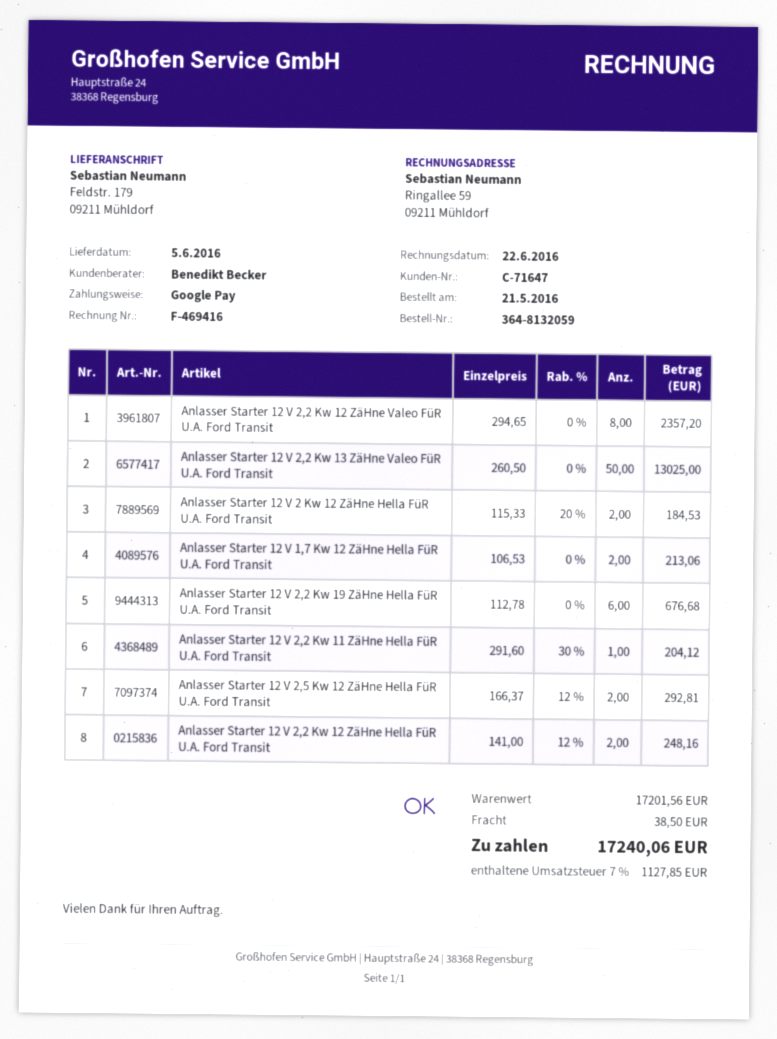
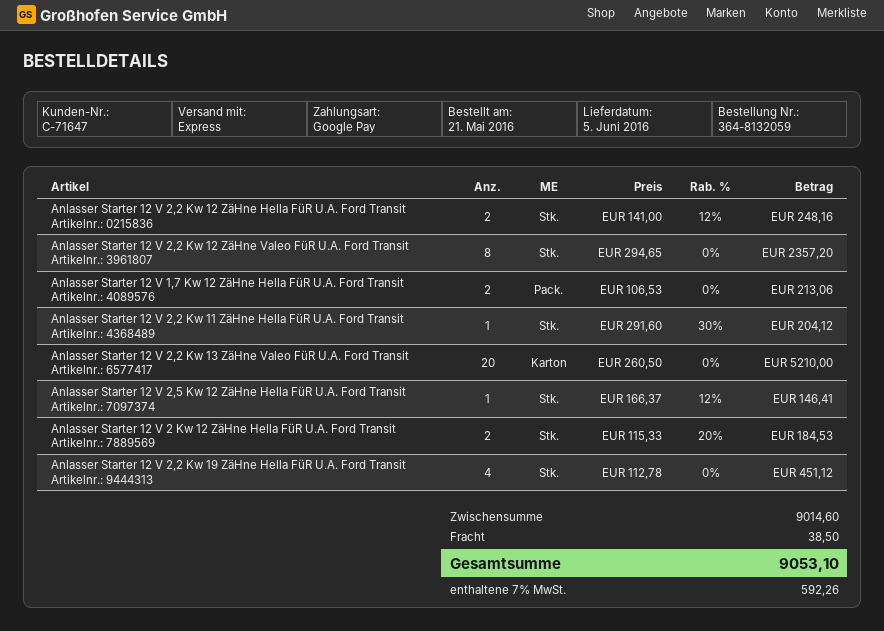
Anlasser Starter 12 V 2,2 Kw 13 ZäHne Valeo FüR U.A. Ford Transit: 50 x 260.50 = 13025.00 -> 20 x 260.50 = 5210.00
Anlasser Starter 12 V 2,2 Kw 19 ZäHne Hella FüR U.A. Ford Transit: 6 x 112.78 = 676.68 -> 4 x 112.78 = 451.12
Anlasser Starter 12 V 2,5 Kw 12 ZäHne Hella FüR U.A. Ford Transit: 2 x 166.37 - 12% = 292.81 -> 1 x 166.37 - 12% = 146.41
subtotal: 17201.56 -> 9014.60
tax: 7% = 1127.85 -> 7% = 592.26
total: 17240.06 -> 9053.10

